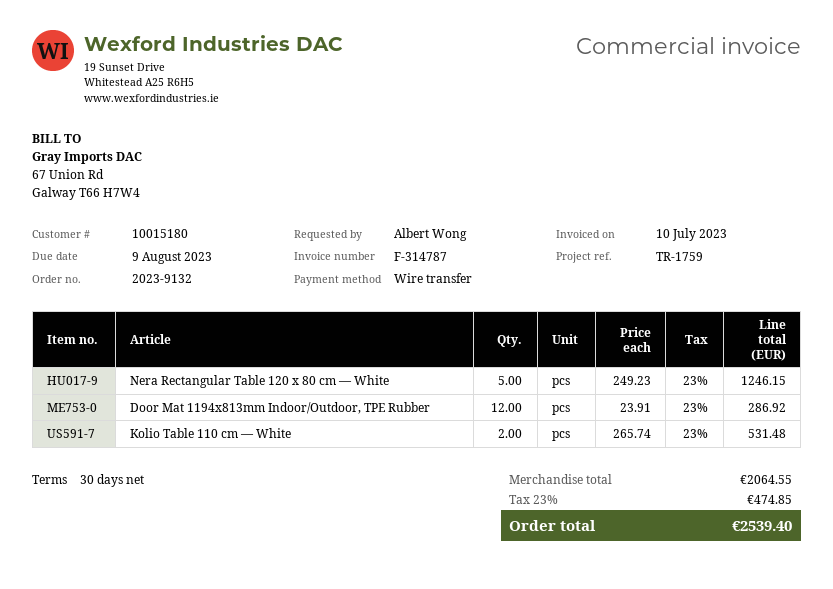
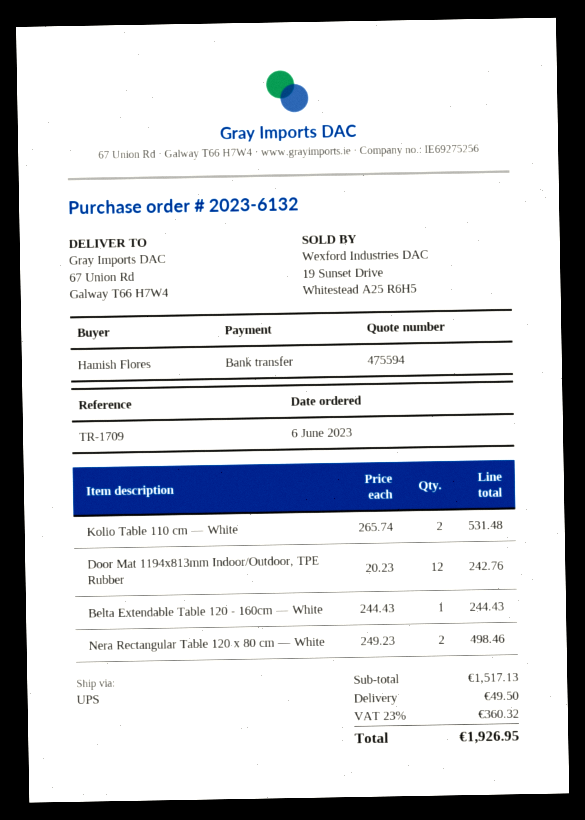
order number: 2023-9132 -> 2023-6132
reference: TR-1759 -> TR-1709
ordered by: Albert Wong -> Hamish Flores
Nera Rectangular Table 120 x 80 cm — White: 5 x 249.23 = 1246.15 -> 2 x 249.23 = 498.46
Door Mat 1194x813mm Indoor/Outdoor, TPE Rubber: 12 x 23.91 = 286.92 -> 12 x 20.23 = 242.76
Belta Extendable Table 120 - 160cm — White: none -> 1 x 244.43 = 244.43
subtotal: 2064.55 -> 1517.13
shipping: none -> 49.50
tax: 23% = 474.85 -> 23% = 360.32
total: 2539.40 -> 1926.95

